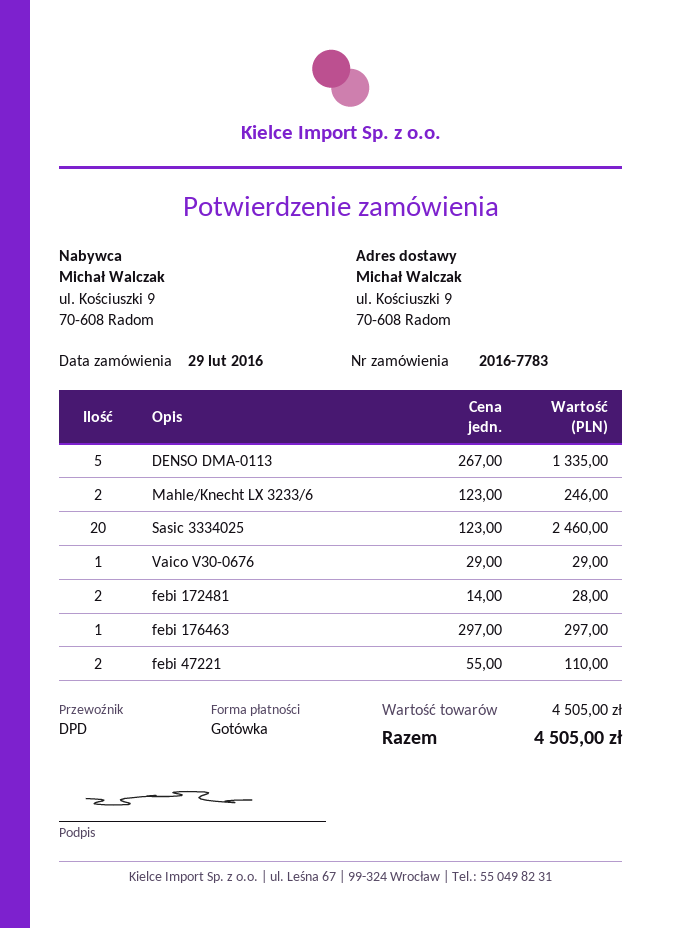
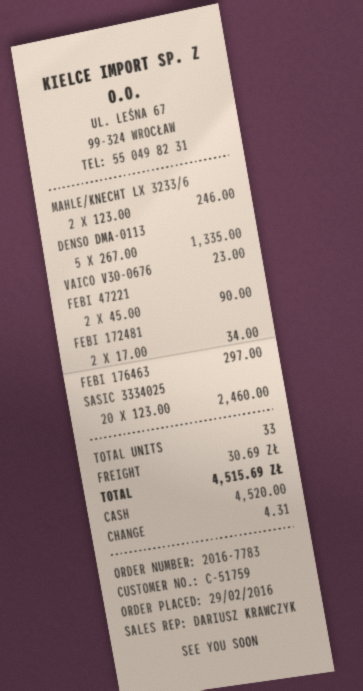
Vaico V30-0676: 1 x 29.00 = 29.00 -> 1 x 23.00 = 23.00
febi 172481: 2 x 14.00 = 28.00 -> 2 x 17.00 = 34.00
febi 47221: 2 x 55.00 = 110.00 -> 2 x 45.00 = 90.00
shipping: none -> 30.69
total: 4505.00 -> 4515.69

